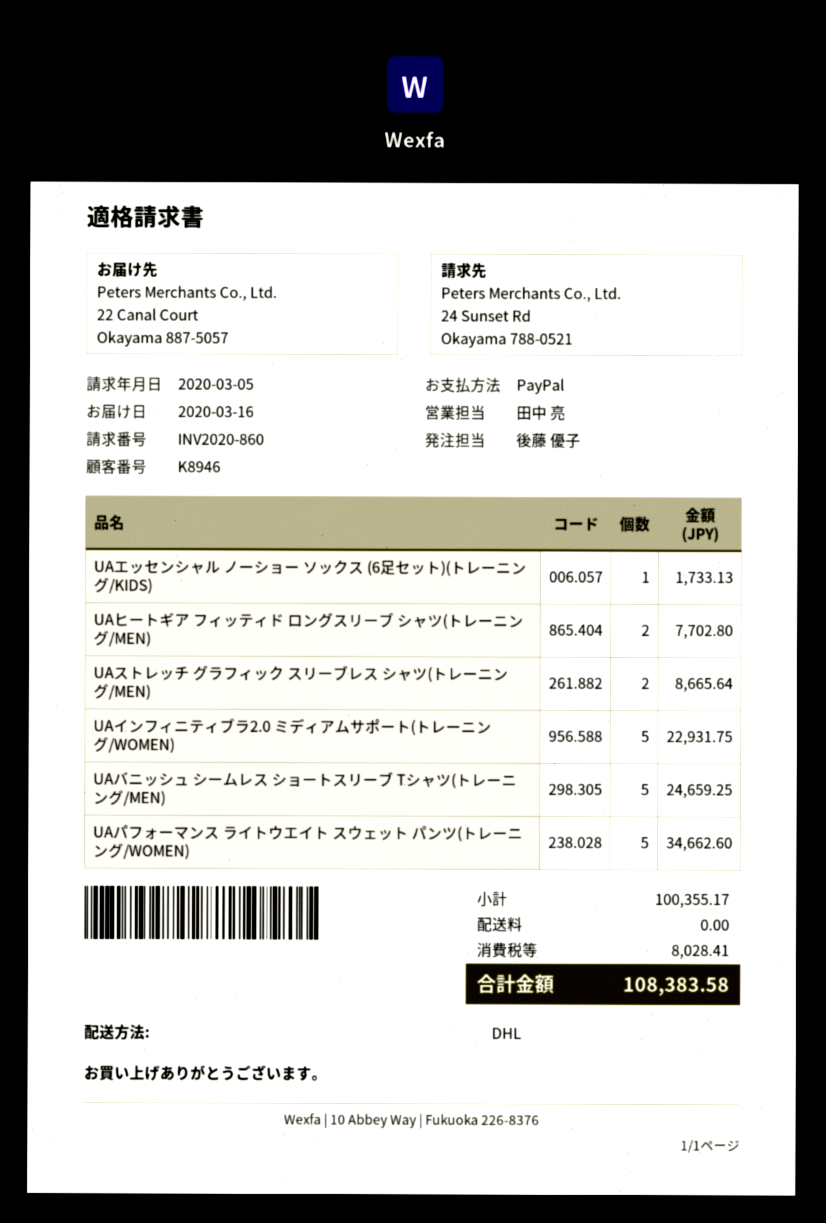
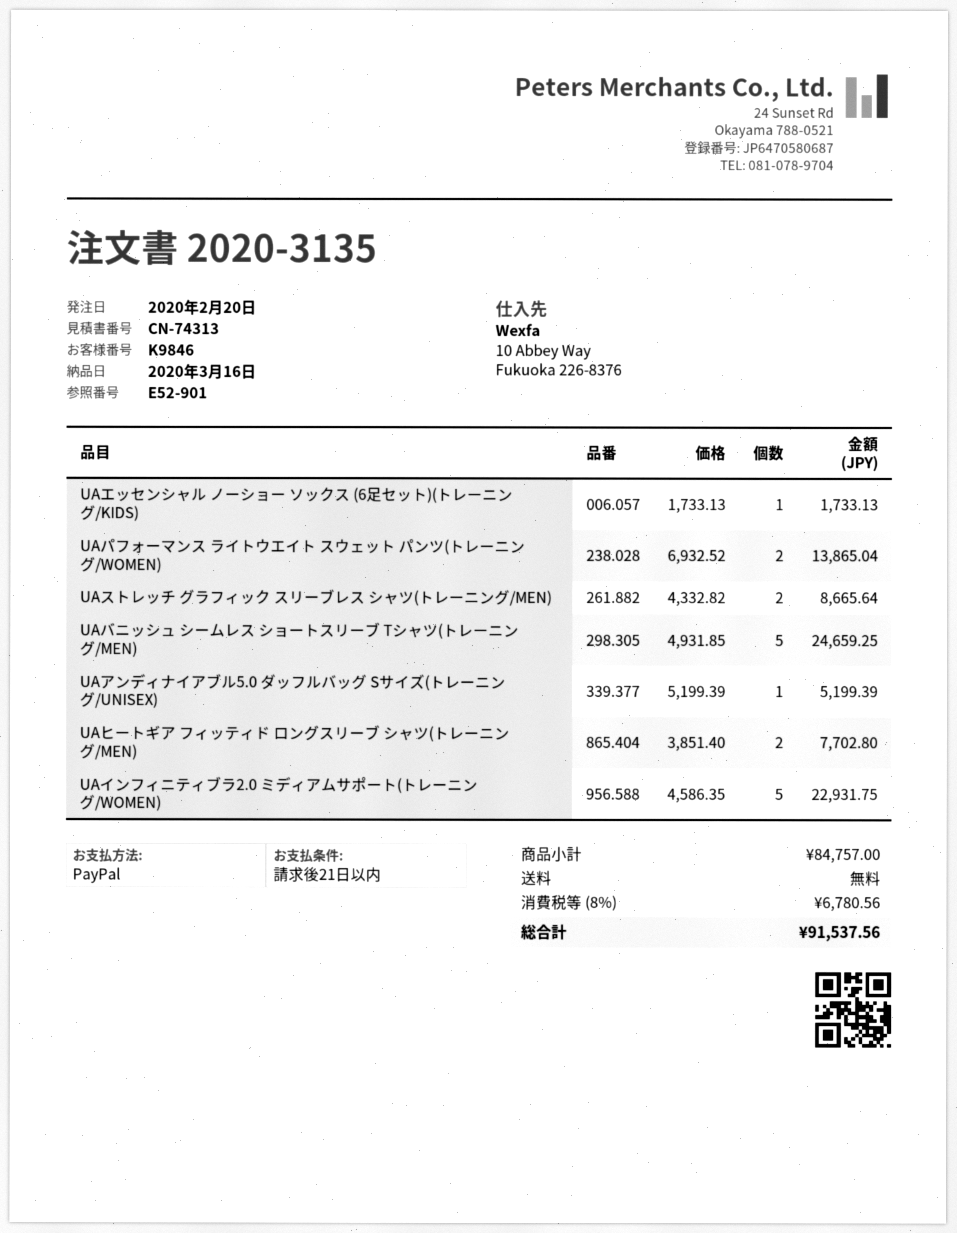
customer number: K8946 -> K9846
UAパフォーマンス ライトウエイト スウェット パンツ(トレーニング/WOMEN): 5 for 34662.60 -> 2 for 13865.04
UAアンディナイアブル5.0 ダッフルバッグ Sサイズ(トレーニング/UNISEX): none -> 1 for 5199.39
subtotal: 100355.17 -> 84757.00
tax: 8028.41 -> 6780.56
total: 108383.58 -> 91537.56

